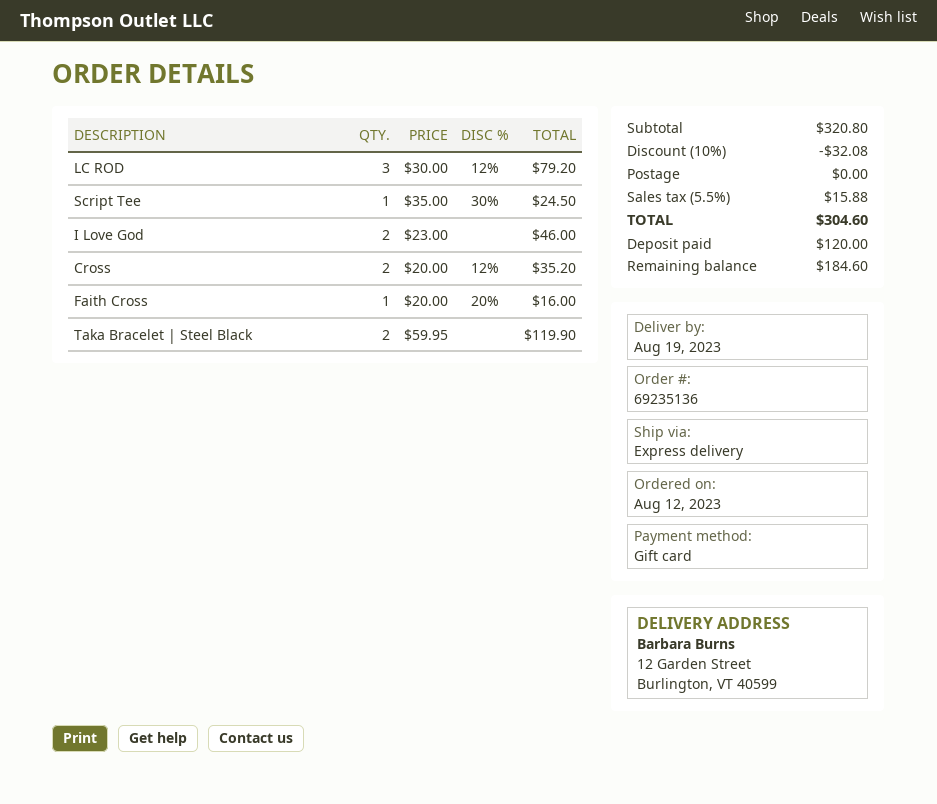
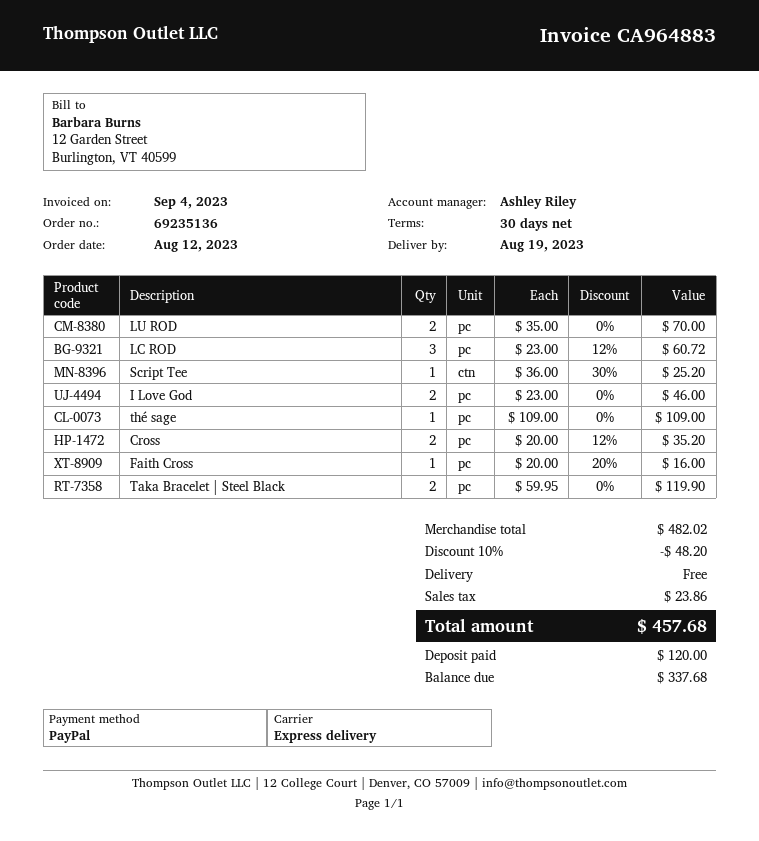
payment method: gift card -> PayPal
LC ROD: 3 x 30.00 - 12% = 79.20 -> 3 x 23.00 - 12% = 60.72
Script Tee: 1 x 35.00 - 30% = 24.50 -> 1 x 36.00 - 30% = 25.20
LU ROD: none -> 2 x 35.00 = 70.00
thé sage: none -> 1 x 109.00 = 109.00
subtotal: 320.80 -> 482.02
discount: 10% = 32.08 -> 10% = 48.20
tax: 15.88 -> 23.86
total: 304.60 -> 457.68
balance: 184.60 -> 337.68

